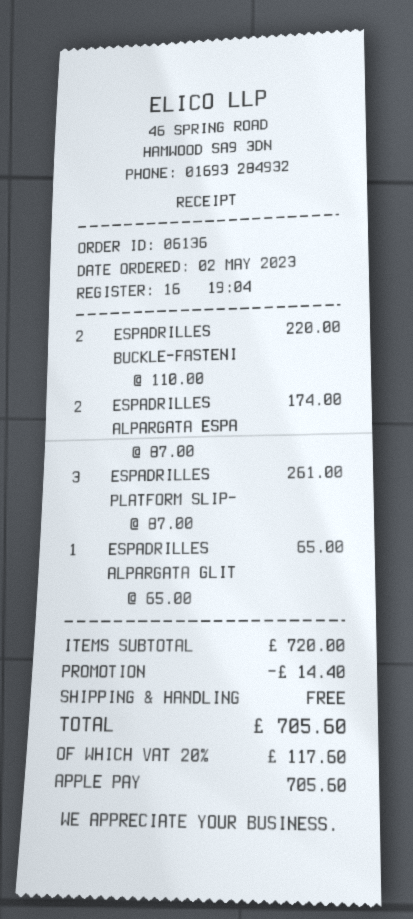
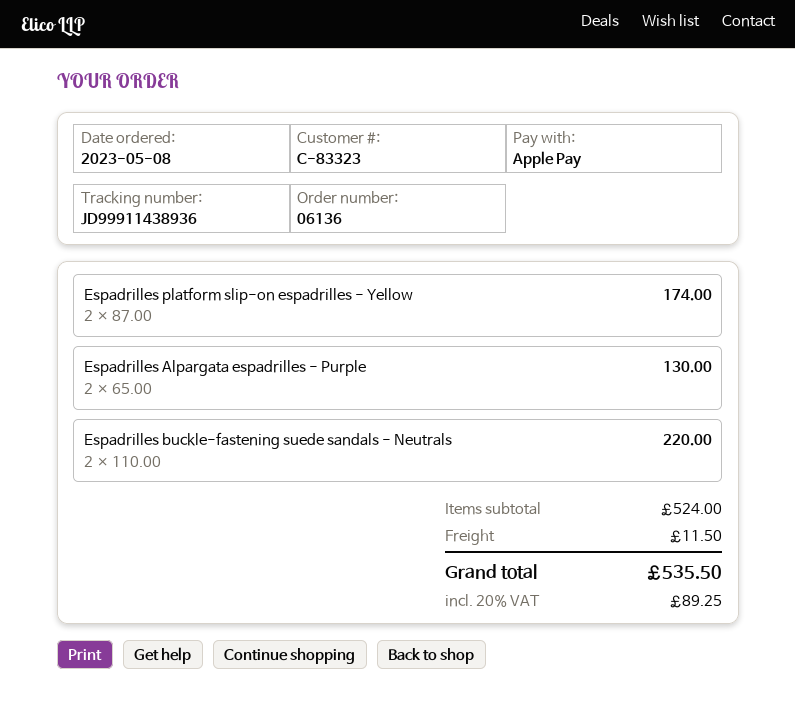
order date: 2023-05-02 -> 2023-05-08
ESPADRILLES ALPARGATA ESPA: 2 x 87.00 = 174.00 -> 2 x 65.00 = 130.00
ESPADRILLES PLATFORM SLIP-: 3 x 87.00 = 261.00 -> 2 x 87.00 = 174.00
ESPADRILLES ALPARGATA GLIT: 1 x 65.00 = 65.00 -> none
subtotal: 720.00 -> 524.00
discount: 14.40 -> none
shipping: 0.00 -> 11.50
tax: 20% = 117.60 -> 20% = 89.25
total: 705.60 -> 535.50

